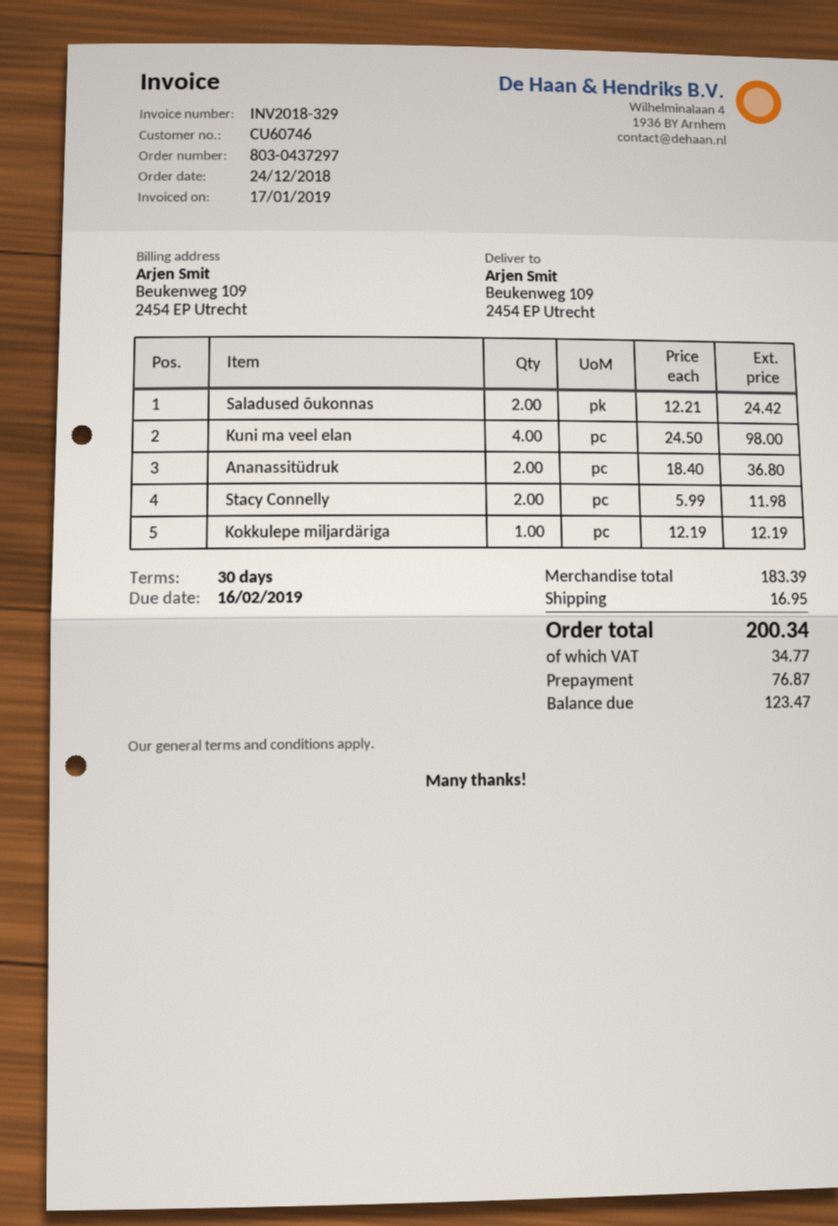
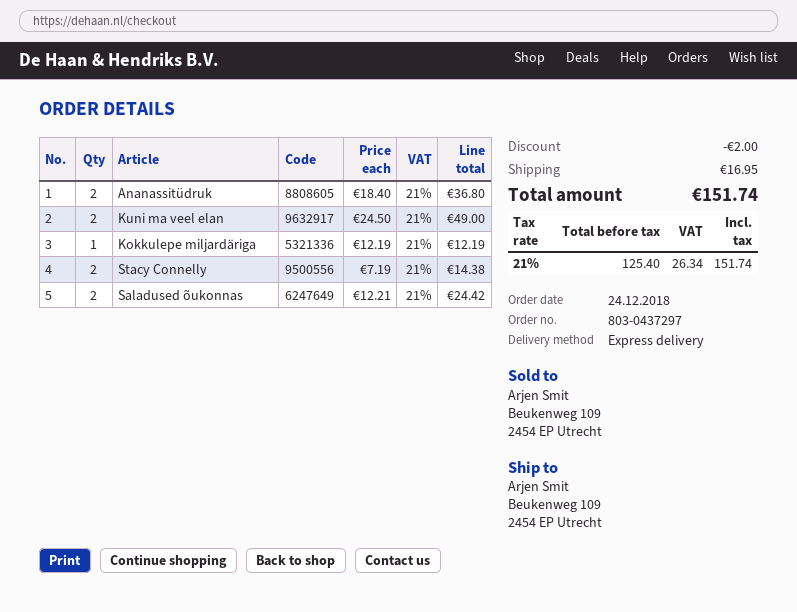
Kuni ma veel elan: 4 x 24.50 = 98.00 -> 2 x 24.50 = 49.00
Stacy Connelly: 2 x 5.99 = 11.98 -> 2 x 7.19 = 14.38
discount: none -> 2.00
tax: 34.77 -> 26.34
total: 200.34 -> 151.74

